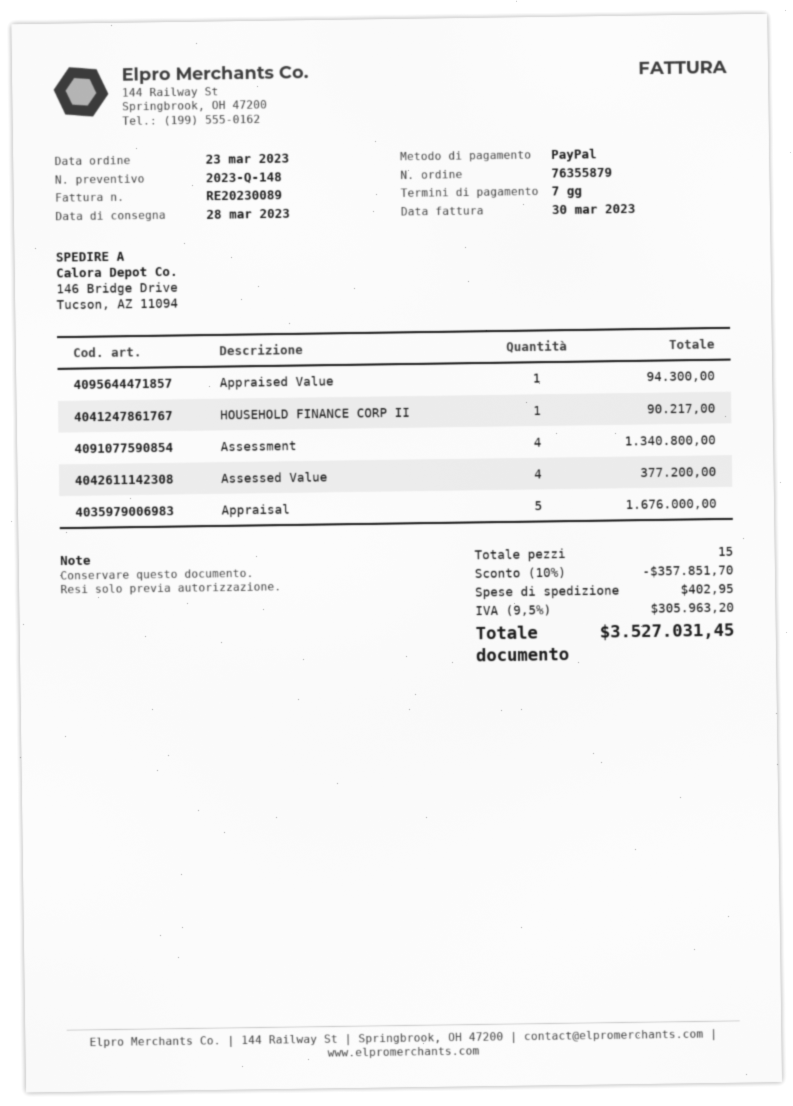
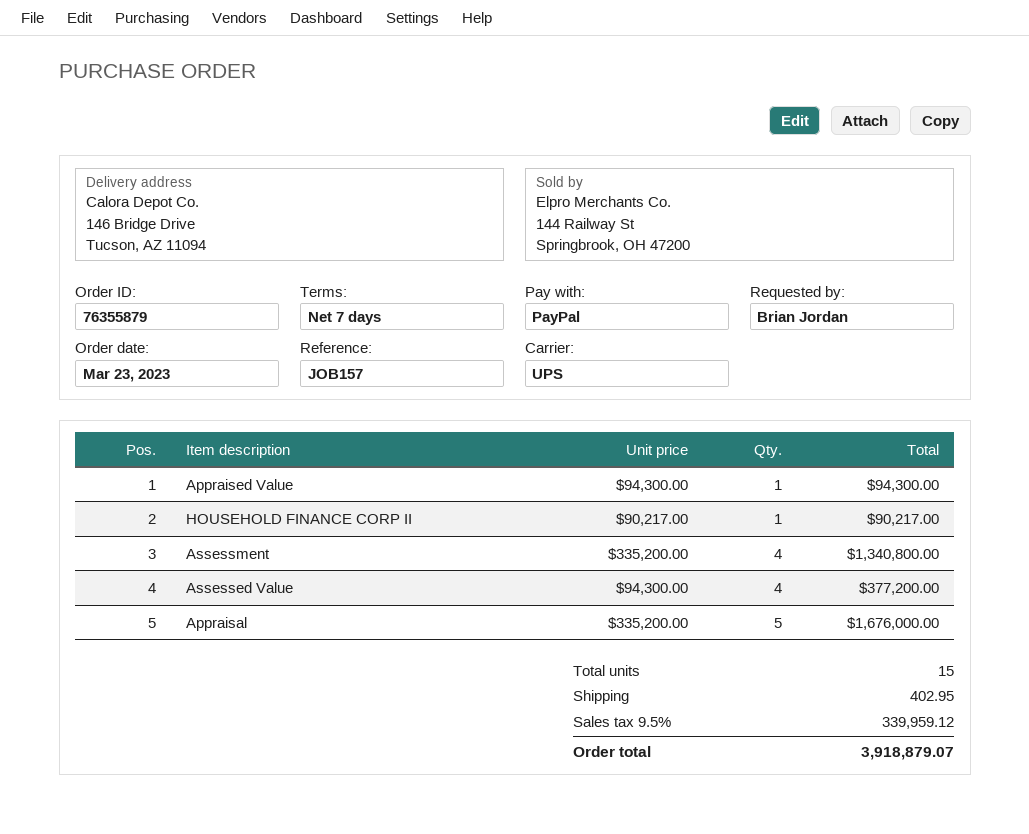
discount: 10% = 357851.70 -> none
tax: 9.5% = 305963.20 -> 9.5% = 339959.12
total: 3527031.45 -> 3918879.07

